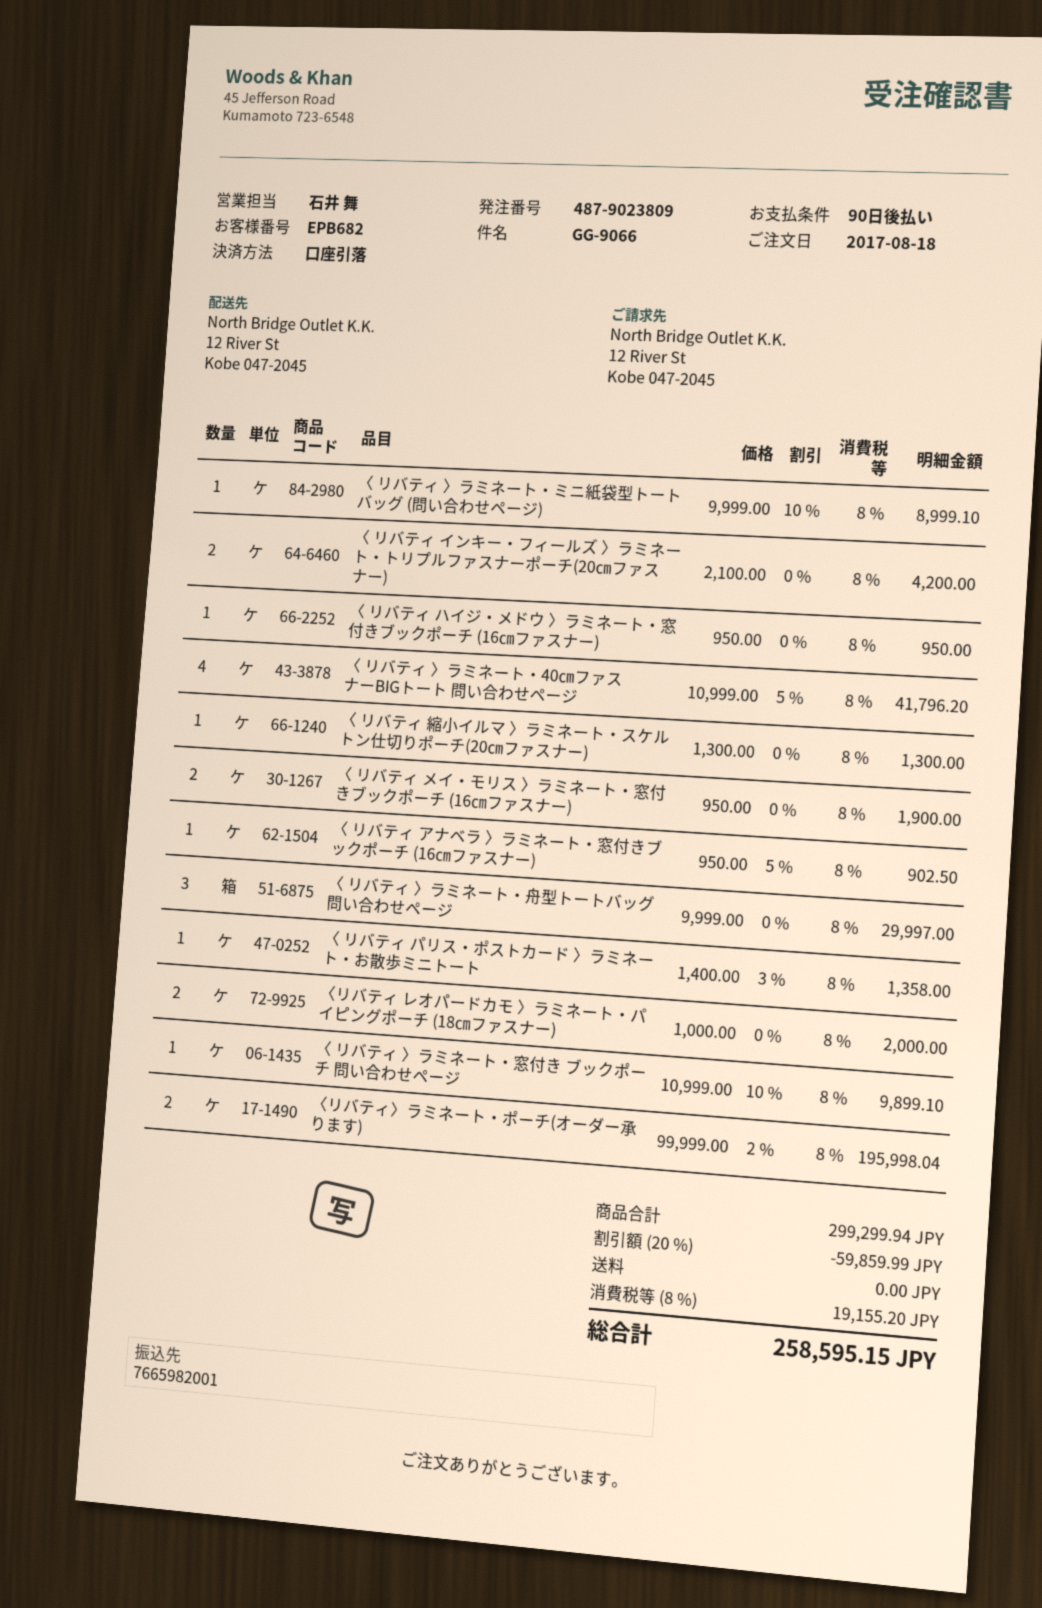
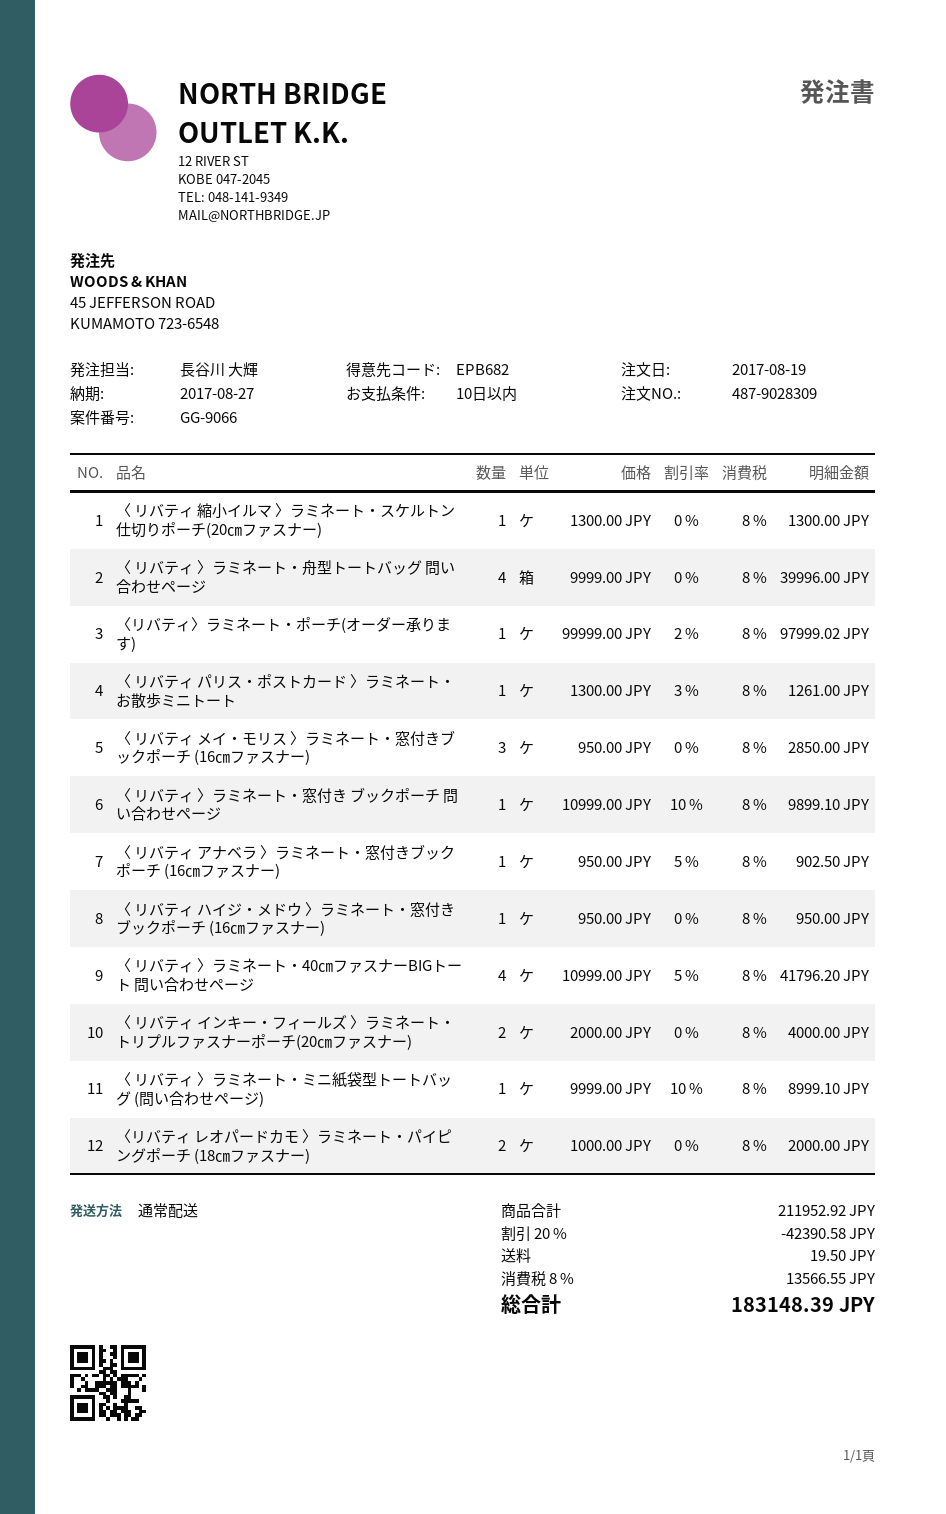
order number: 487-9023809 -> 487-9028309
order date: 2017-08-18 -> 2017-08-19
payment terms: 90 days -> 10 days
〈 リバティ インキー・フィールズ 〉ラミネート・トリプルファスナーポーチ(20㎝ファスナー): 2 x 2100.00 = 4200.00 -> 2 x 2000.00 = 4000.00
〈 リバティ メイ・モリス 〉ラミネート・窓付きブックポーチ (16㎝ファスナー): 2 x 950.00 = 1900.00 -> 3 x 950.00 = 2850.00
〈 リバティ 〉ラミネート・舟型トートバッグ 問い合わせページ: 3 x 9999.00 = 29997.00 -> 4 x 9999.00 = 39996.00
〈 リバティ パリス・ポストカード 〉ラミネート・お散歩ミニトート: 1 x 1400.00 - 3% = 1358.00 -> 1 x 1300.00 - 3% = 1261.00
〈リバティ〉ラミネート・ポーチ(オーダー承ります): 2 x 99999.00 - 2% = 195998.04 -> 1 x 99999.00 - 2% = 97999.02
subtotal: 299299.94 -> 211952.92
discount: 20% = 59859.99 -> 20% = 42390.58
shipping: 0.00 -> 19.50
tax: 8% = 19155.20 -> 8% = 13566.55
total: 258595.15 -> 183148.39

